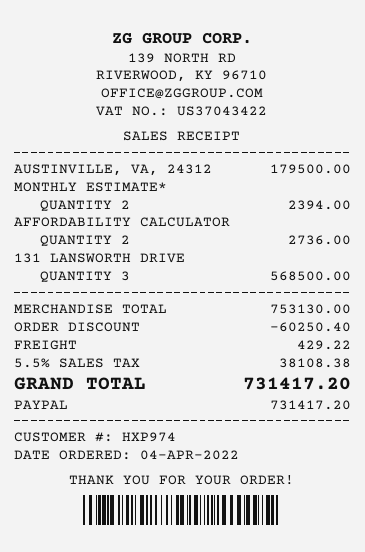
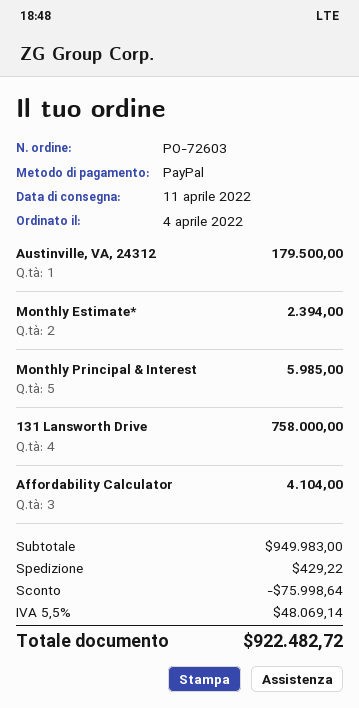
AFFORDABILITY CALCULATOR: 2 for 2736.00 -> 3 for 4104.00
131 LANSWORTH DRIVE: 3 for 568500.00 -> 4 for 758000.00
Monthly Principal & Interest: none -> 5 for 5985.00
subtotal: 753130.00 -> 949983.00
discount: 60250.40 -> 75998.64
tax: 5.5% = 38108.38 -> 5.5% = 48069.14
total: 731417.20 -> 922482.72

